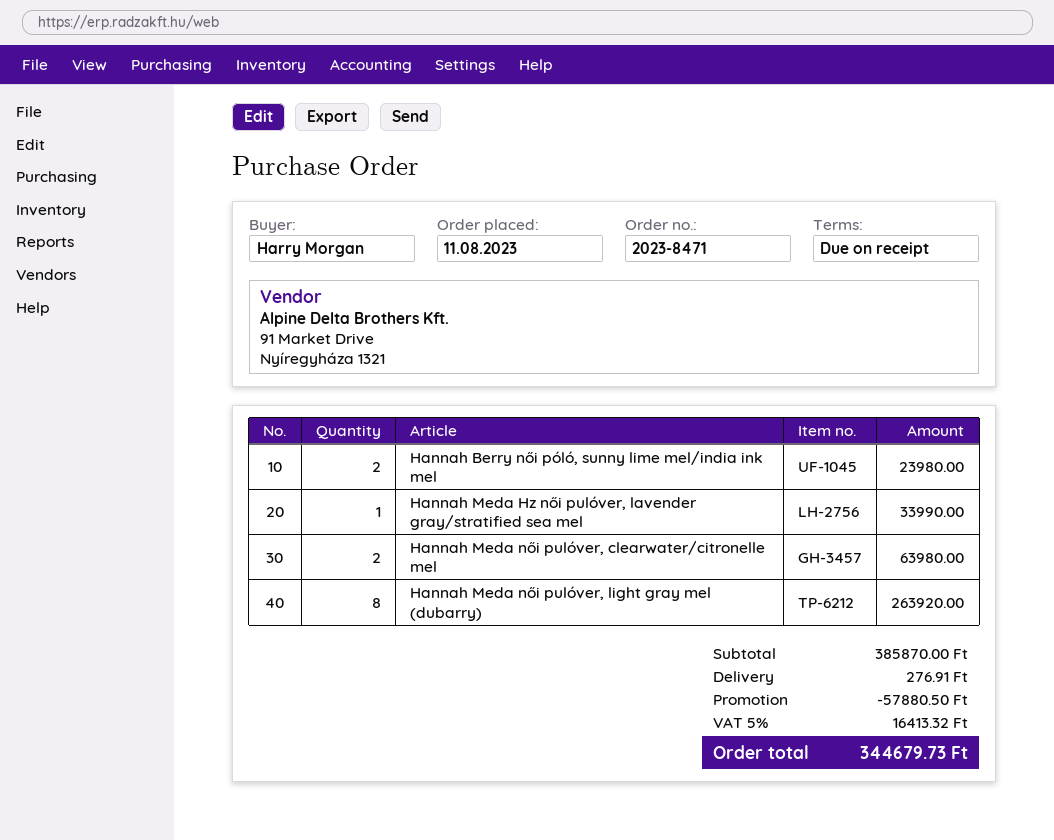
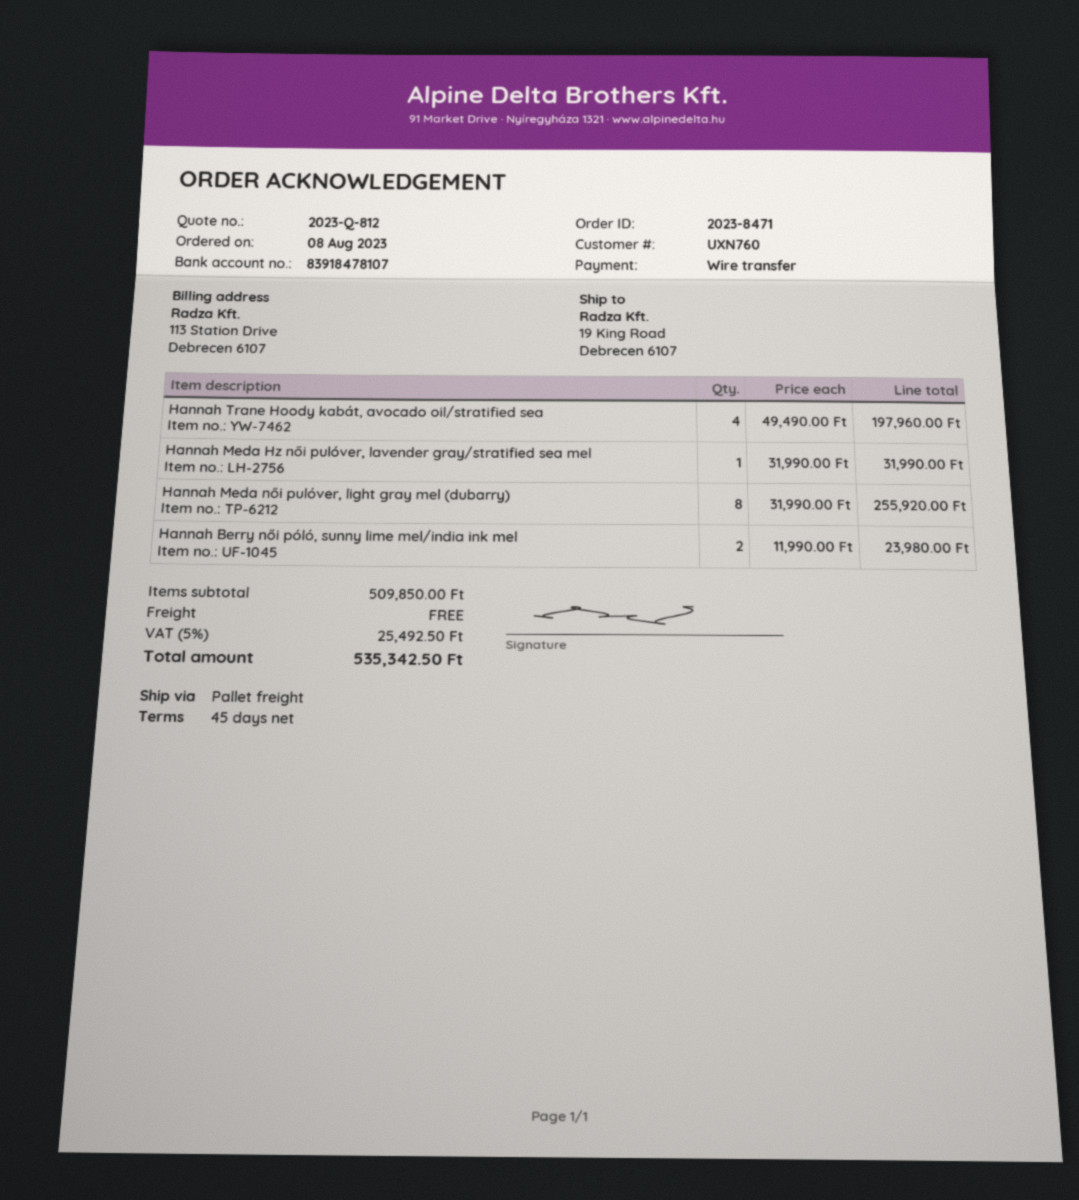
order date: 2023-08-11 -> 2023-08-08
payment terms: on receipt -> 45 days
Hannah Meda Hz női pulóver, lavender gray/stratified sea mel: 1 for 33990.00 -> 1 for 31990.00
Hannah Meda női pulóver, clearwater/citronelle mel: 2 for 63980.00 -> none
Hannah Meda női pulóver, light gray mel (dubarry): 8 for 263920.00 -> 8 for 255920.00
Hannah Trane Hoody kabát, avocado oil/stratified sea: none -> 4 for 197960.00
subtotal: 385870.00 -> 509850.00
discount: 57880.50 -> none
shipping: 276.91 -> 0.00
tax: 5% = 16413.32 -> 5% = 25492.50
total: 344679.73 -> 535342.50

